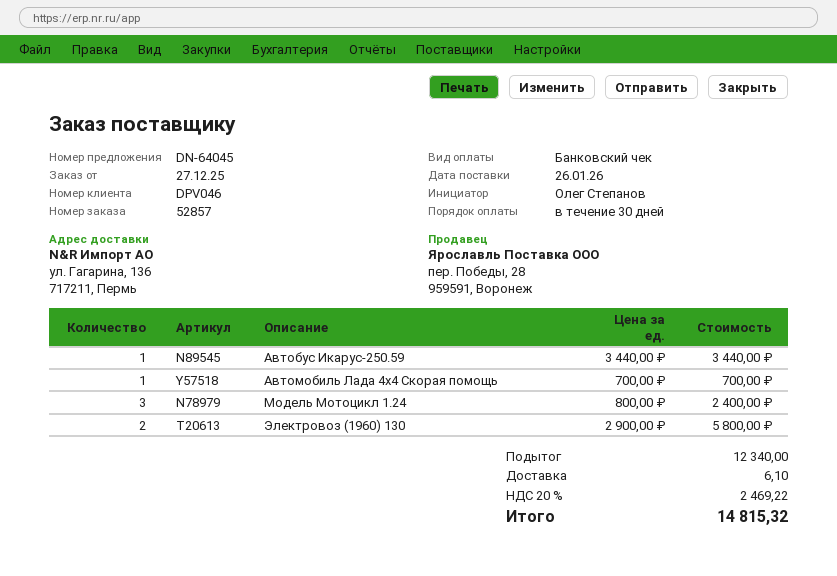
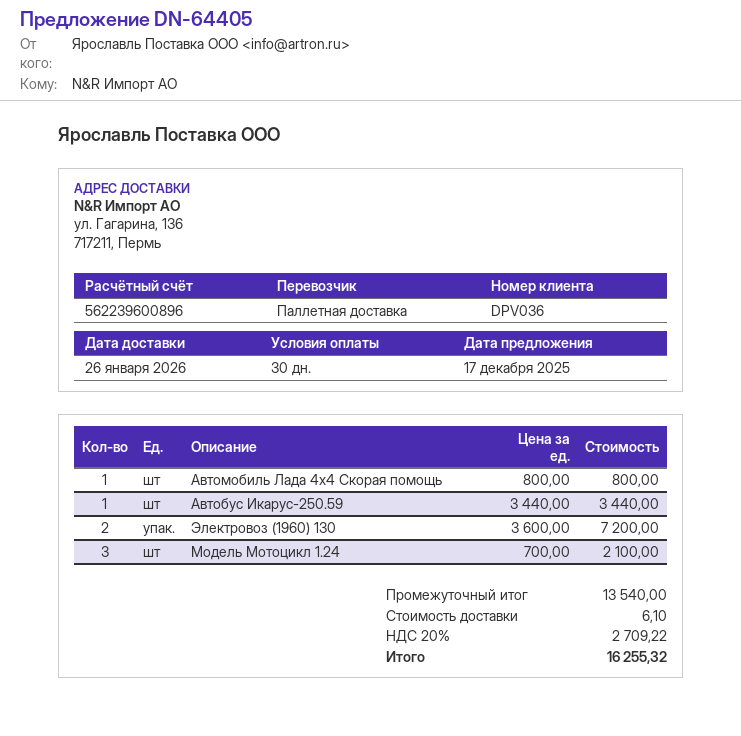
quote number: DN-64045 -> DN-64405
customer number: DPV046 -> DPV036
Автомобиль Лада 4x4 Скорая помощь: 1 x 700.00 = 700.00 -> 1 x 800.00 = 800.00
Модель Мотоцикл 1.24: 3 x 800.00 = 2400.00 -> 3 x 700.00 = 2100.00
Электровоз (1960) 130: 2 x 2900.00 = 5800.00 -> 2 x 3600.00 = 7200.00
subtotal: 12340.00 -> 13540.00
tax: 20% = 2469.22 -> 20% = 2709.22
total: 14815.32 -> 16255.32

